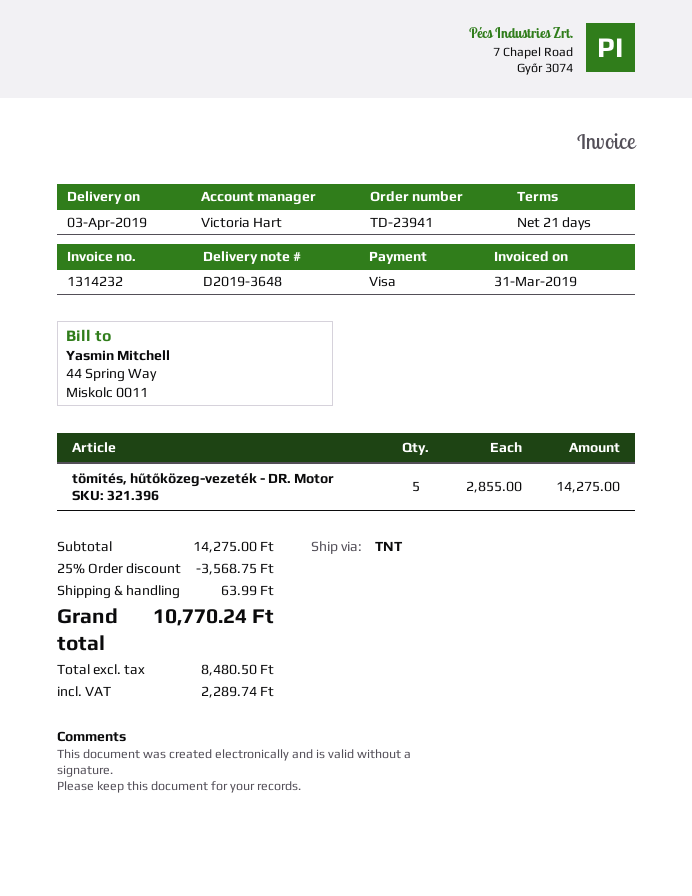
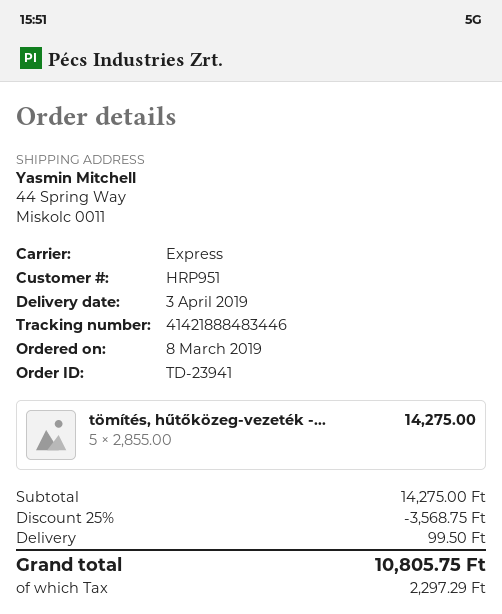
shipping method: TNT -> express
shipping: 63.99 -> 99.50
tax: 2289.74 -> 2297.29
total: 10770.24 -> 10805.75

